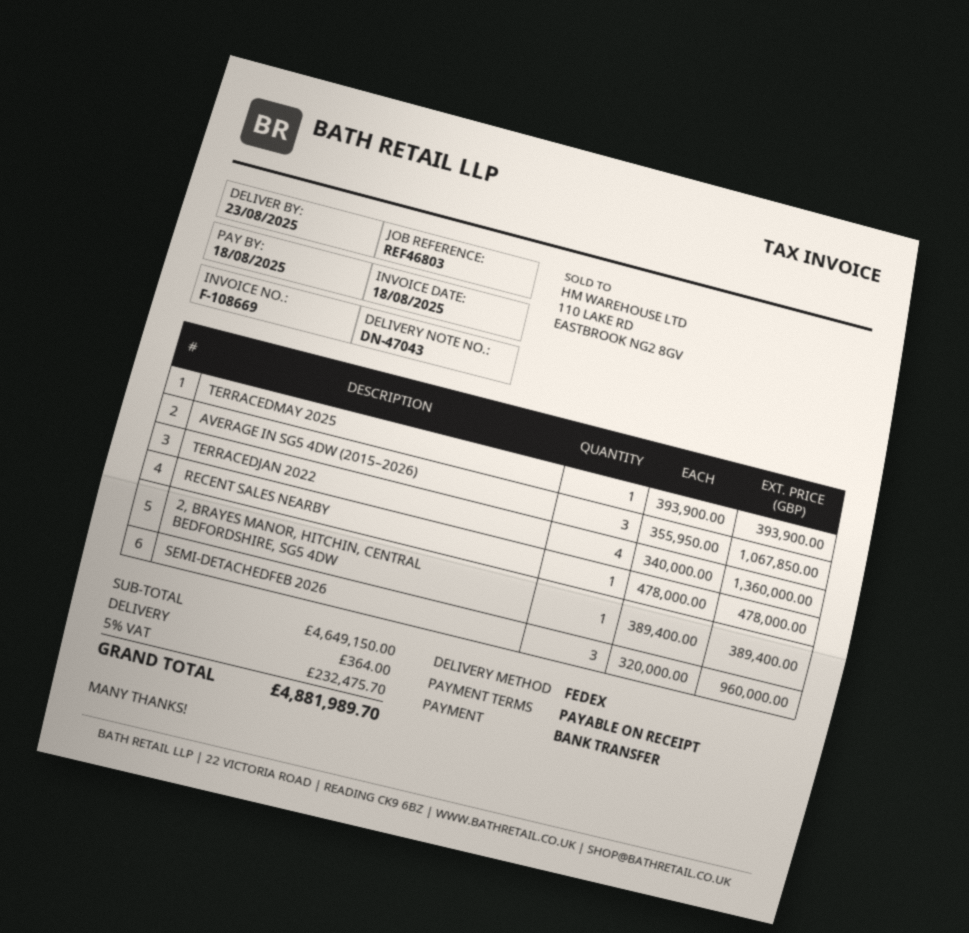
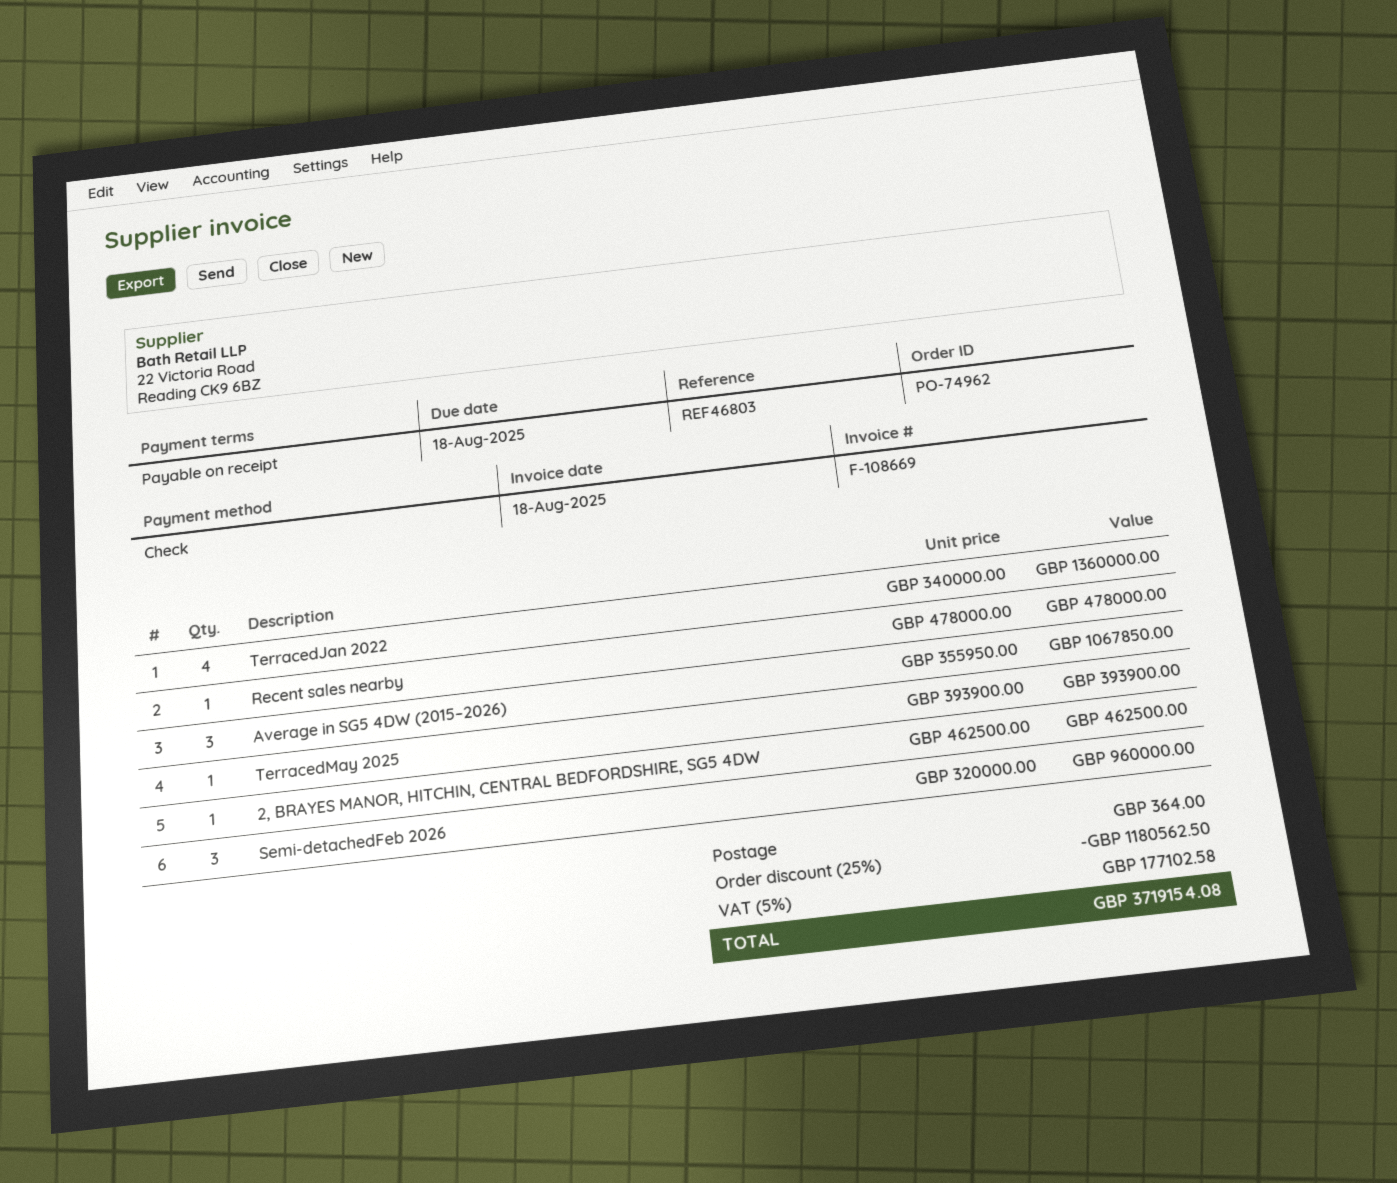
payment method: bank transfer -> cheque
2, BRAYES MANOR, HITCHIN, CENTRAL BEDFORDSHIRE, SG5 4DW: 1 x 389400.00 = 389400.00 -> 1 x 462500.00 = 462500.00
discount: none -> 25% = 1180562.50
tax: 5% = 232475.70 -> 5% = 177102.58
total: 4881989.70 -> 3719154.08

